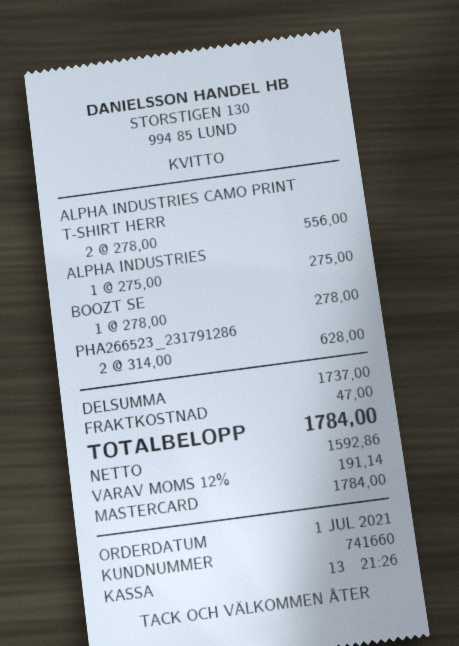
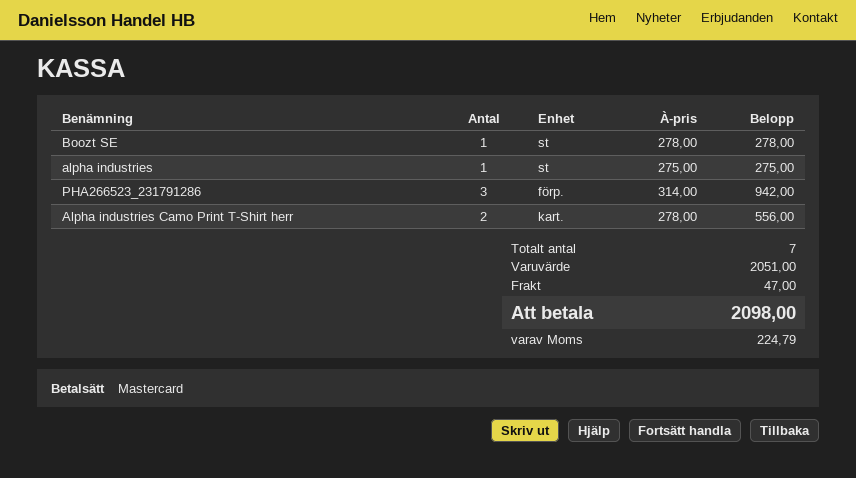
PHA266523_231791286: 2 x 314.00 = 628.00 -> 3 x 314.00 = 942.00
subtotal: 1737.00 -> 2051.00
tax: 191.14 -> 224.79
total: 1784.00 -> 2098.00

